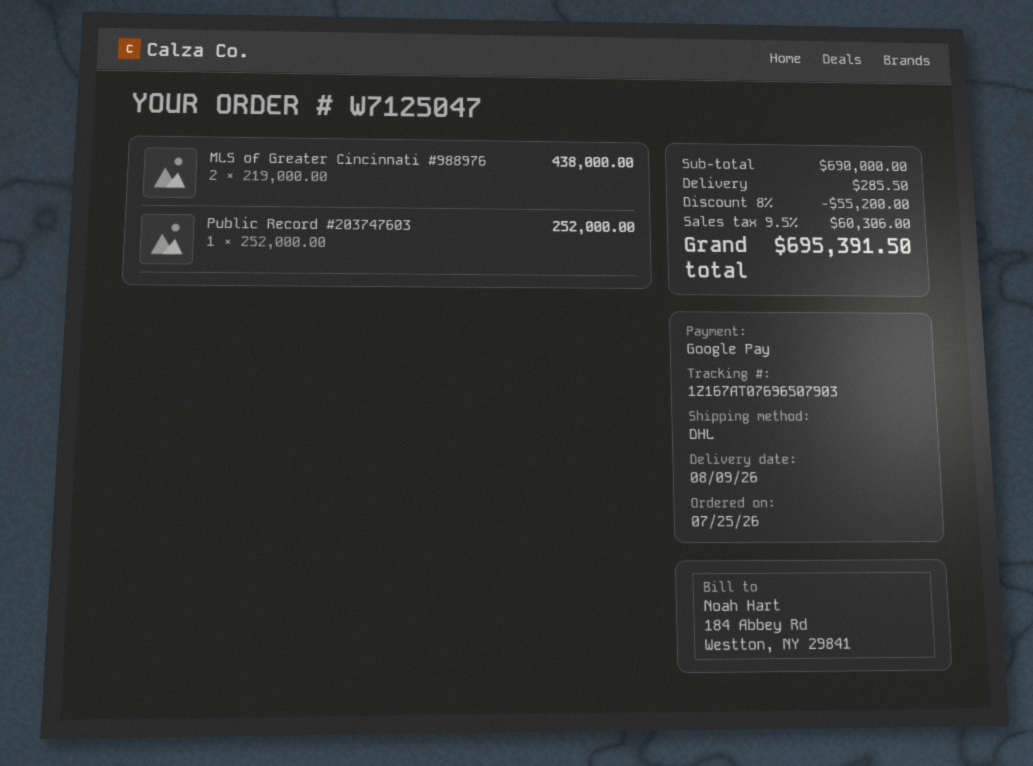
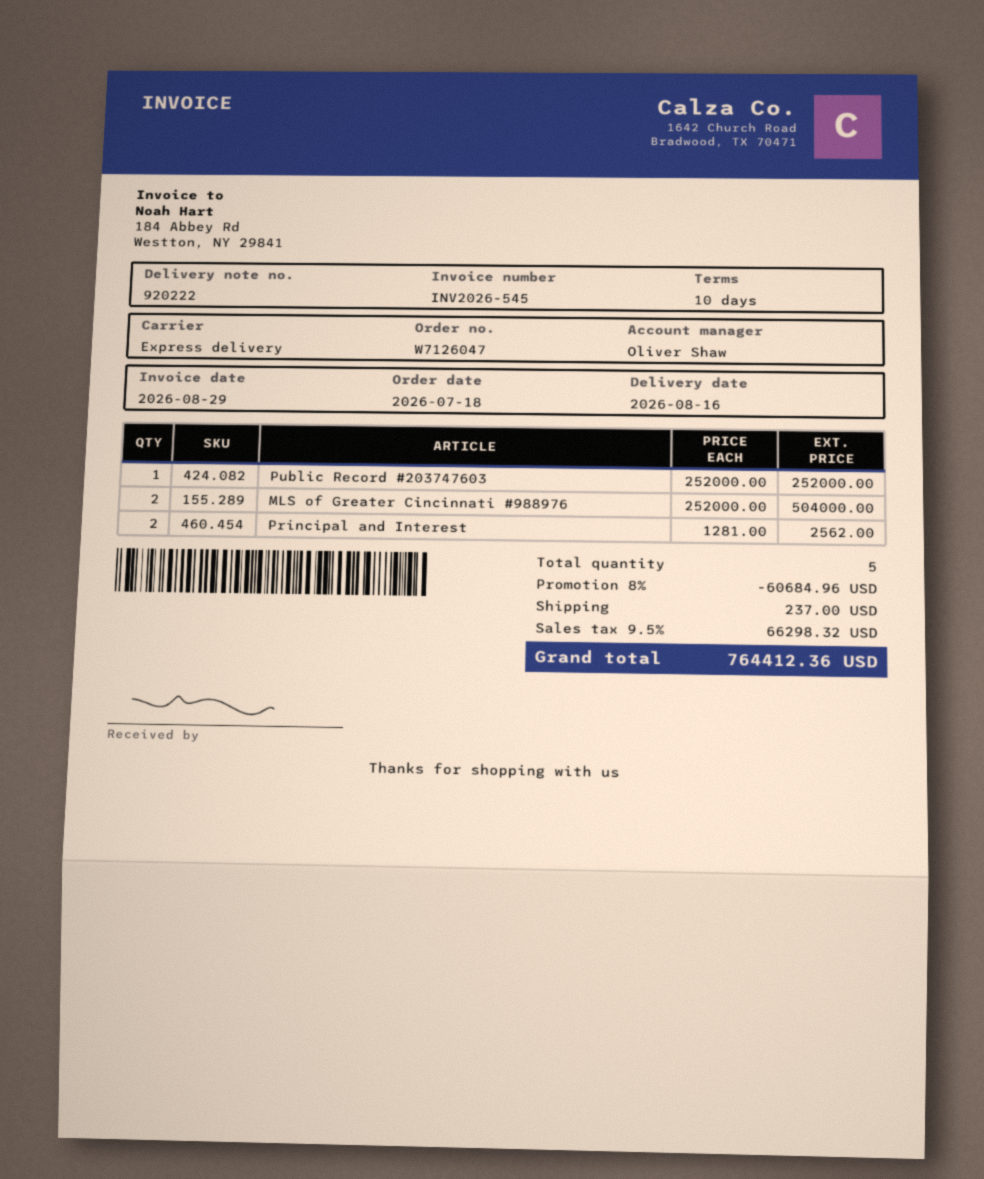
order number: W7125047 -> W7126047
order date: 2026-07-25 -> 2026-07-18
delivery date: 2026-08-09 -> 2026-08-16
shipping method: DHL -> express
MLS of Greater Cincinnati #988976: 2 x 219000.00 = 438000.00 -> 2 x 252000.00 = 504000.00
Principal and Interest: none -> 2 x 1281.00 = 2562.00
discount: 8% = 55200.00 -> 8% = 60684.96
shipping: 285.50 -> 237.00
tax: 9.5% = 60306.00 -> 9.5% = 66298.32
total: 695391.50 -> 764412.36

